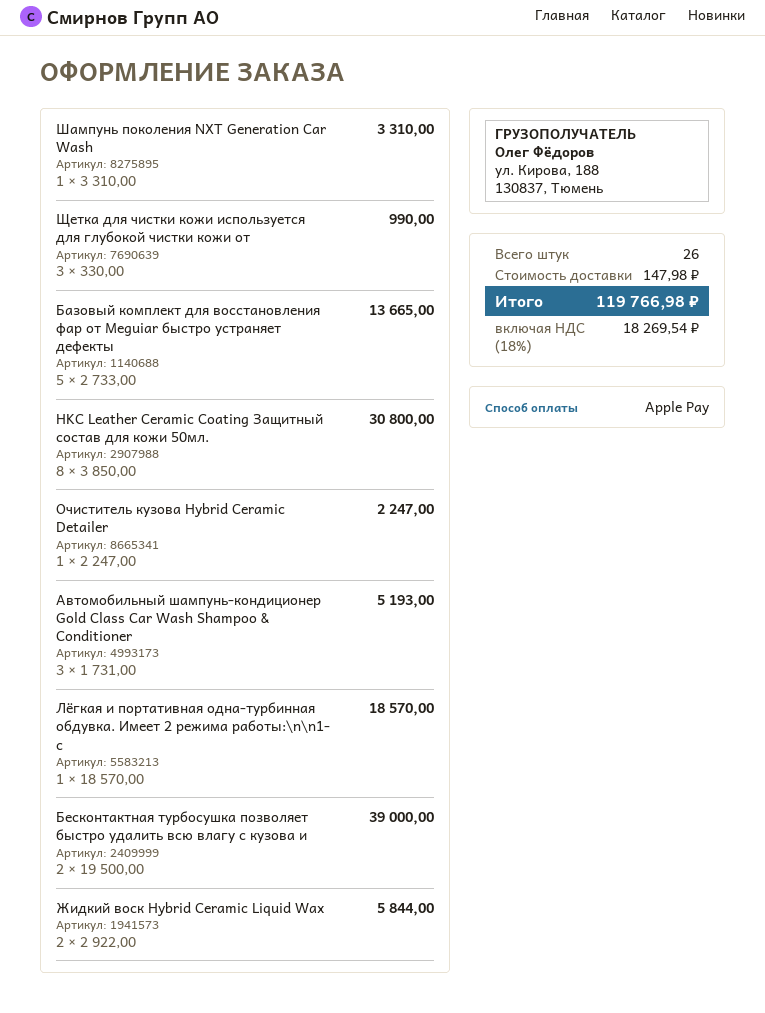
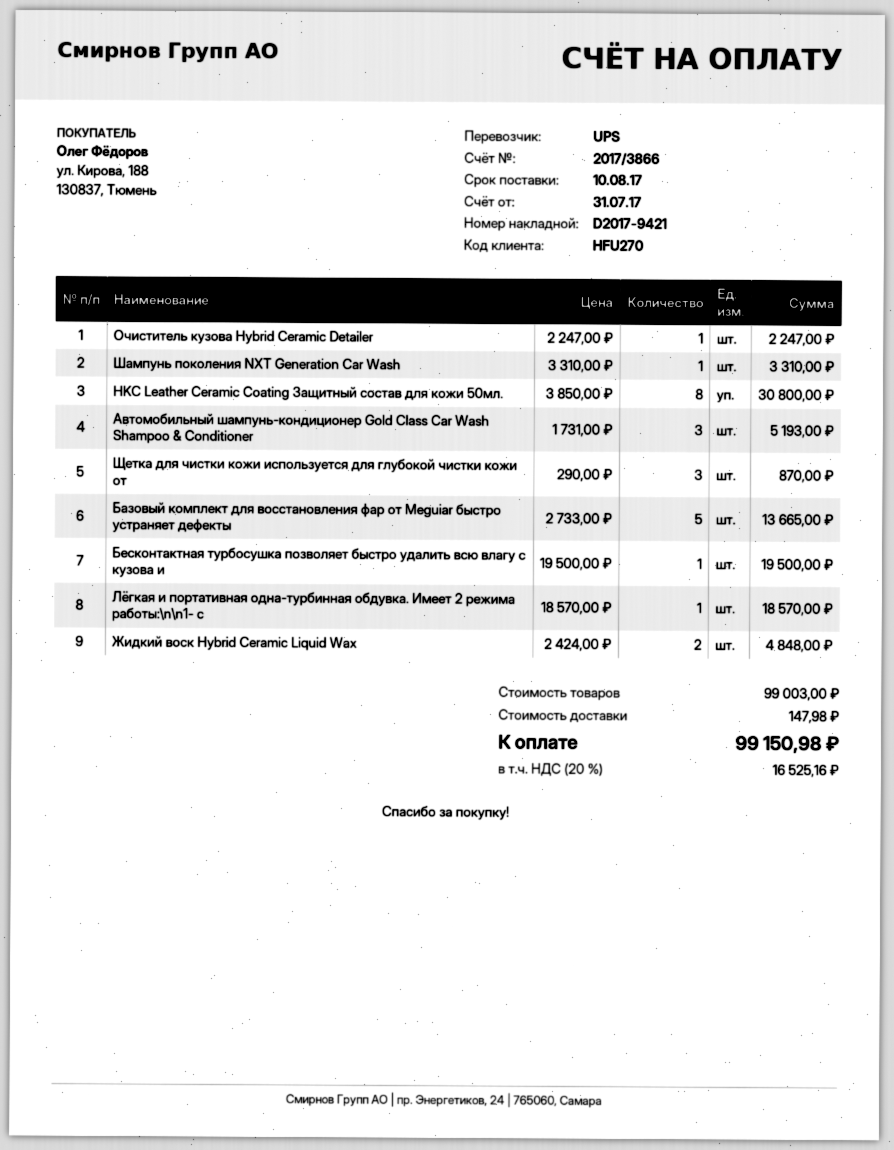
Щетка для чистки кожи используется для глубокой чистки кожи от: 3 x 330.00 = 990.00 -> 3 x 290.00 = 870.00
Бесконтактная турбосушка позволяет быстро удалить всю влагу с кузова и: 2 x 19500.00 = 39000.00 -> 1 x 19500.00 = 19500.00
Жидкий воск Hybrid Ceramic Liquid Wax: 2 x 2922.00 = 5844.00 -> 2 x 2424.00 = 4848.00
tax: 18% = 18269.54 -> 20% = 16525.16
total: 119766.98 -> 99150.98

